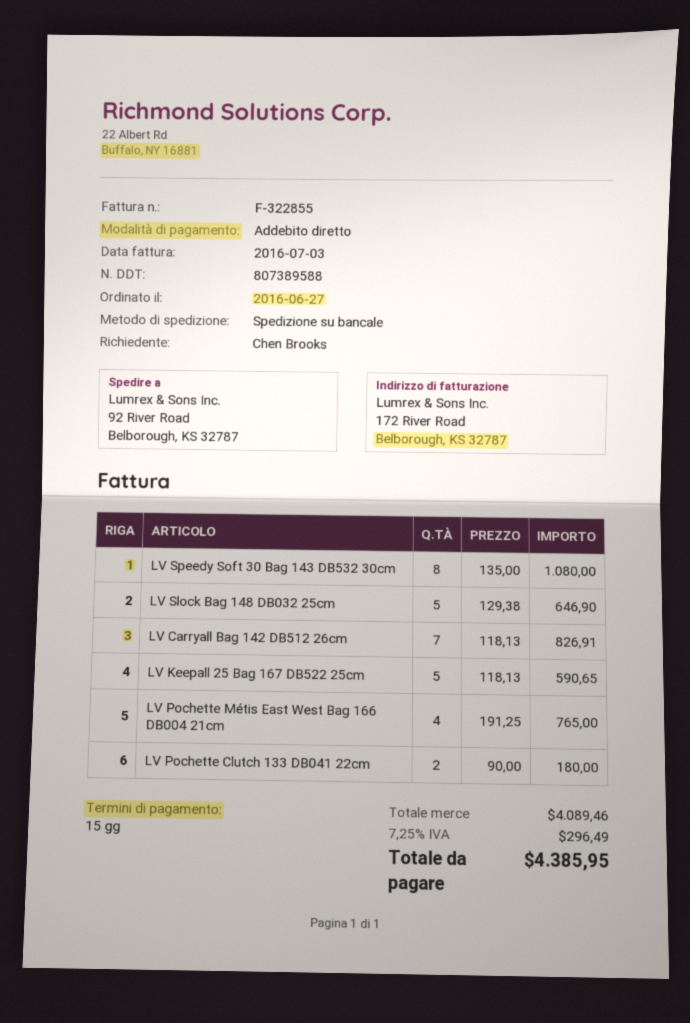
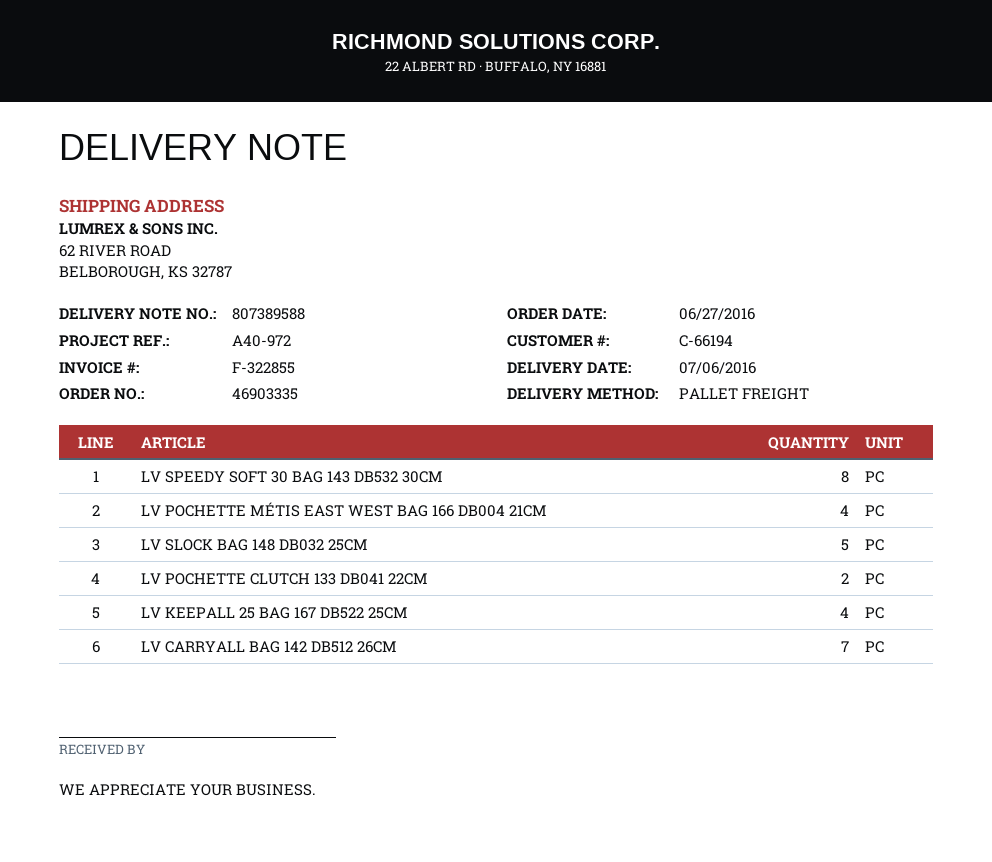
ship to: 92 River Road, Belborough, KS 32787 -> 62 RIVER ROAD, BELBOROUGH, KS 32787
LV Keepall 25 Bag 167 DB522 25cm: 5 -> 4

